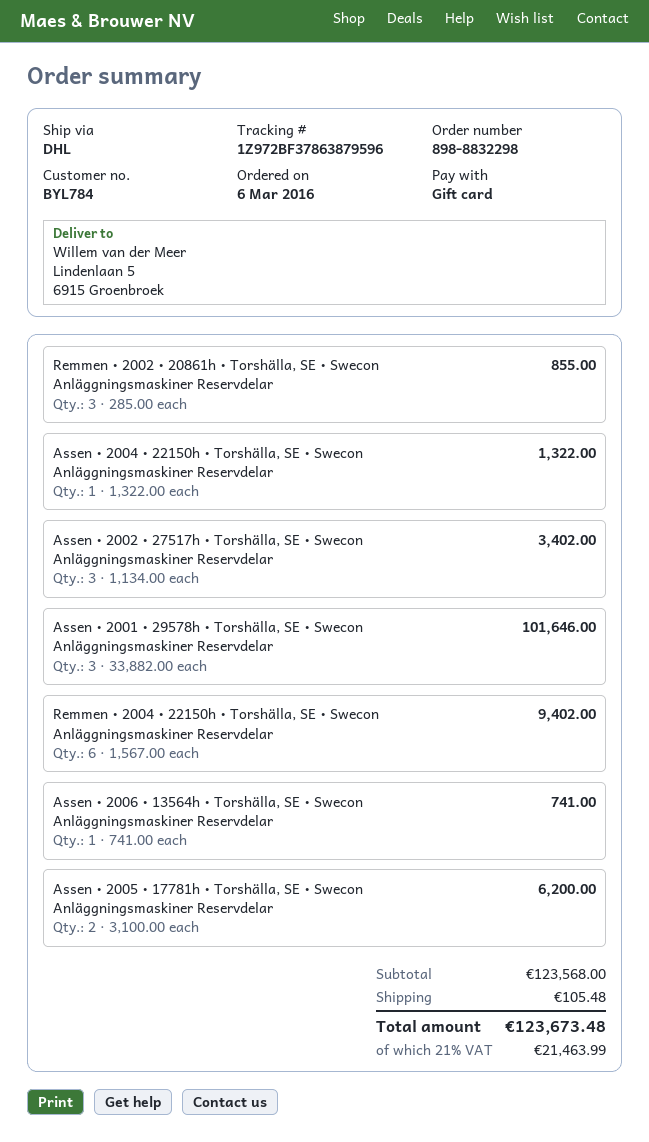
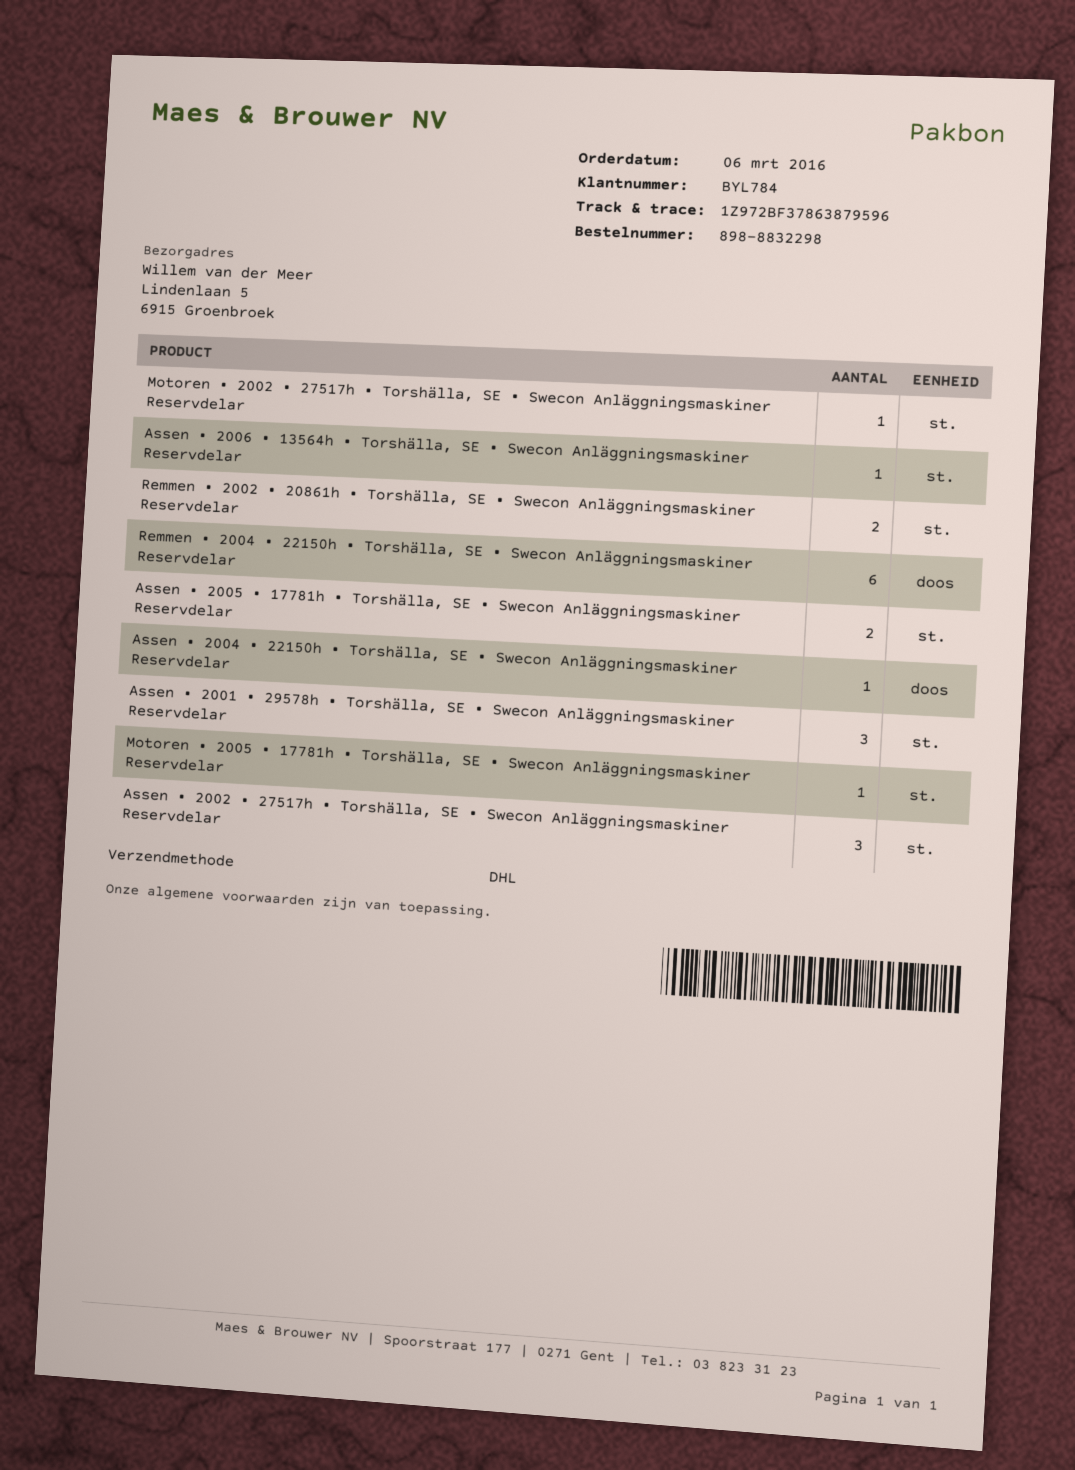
Remmen • 2002 • 20861h • Torshälla, SE • Swecon Anläggningsmaskiner Reservdelar: 3 -> 2
Motoren • 2002 • 27517h • Torshälla, SE • Swecon Anläggningsmaskiner Reservdelar: none -> 1
Motoren • 2005 • 17781h • Torshälla, SE • Swecon Anläggningsmaskiner Reservdelar: none -> 1

